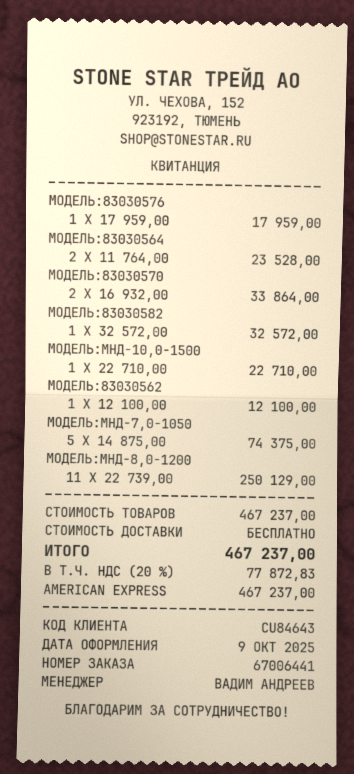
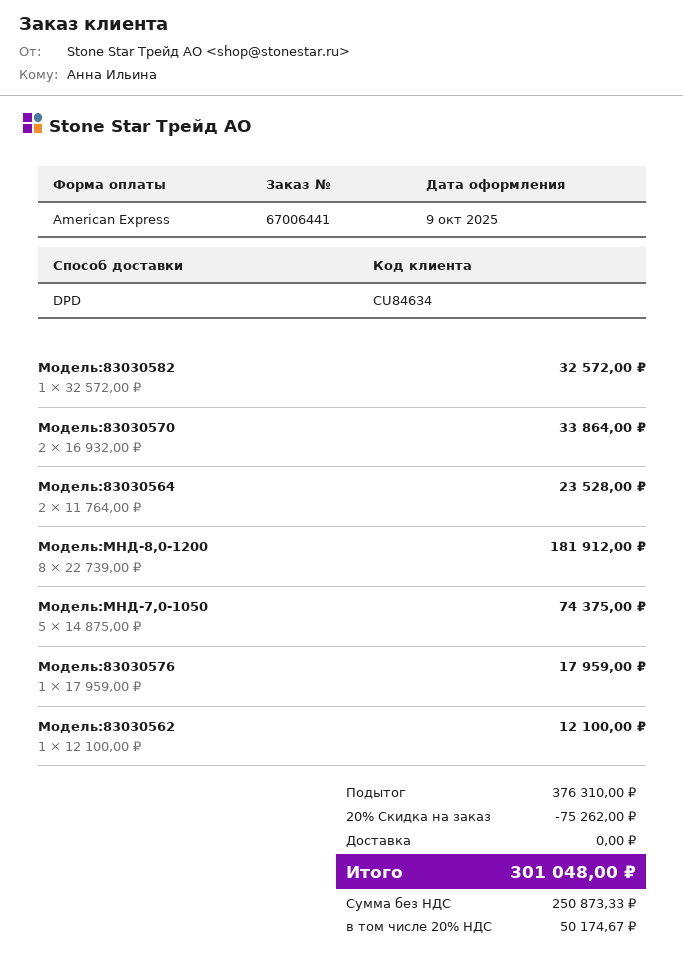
customer number: CU84643 -> CU84634
МОДЕЛЬ:МНД-10,0-1500: 1 x 22710.00 = 22710.00 -> none
МОДЕЛЬ:МНД-8,0-1200: 11 x 22739.00 = 250129.00 -> 8 x 22739.00 = 181912.00
subtotal: 467237.00 -> 376310.00
discount: none -> 20% = 75262.00
tax: 20% = 77872.83 -> 20% = 50174.67
total: 467237.00 -> 301048.00

